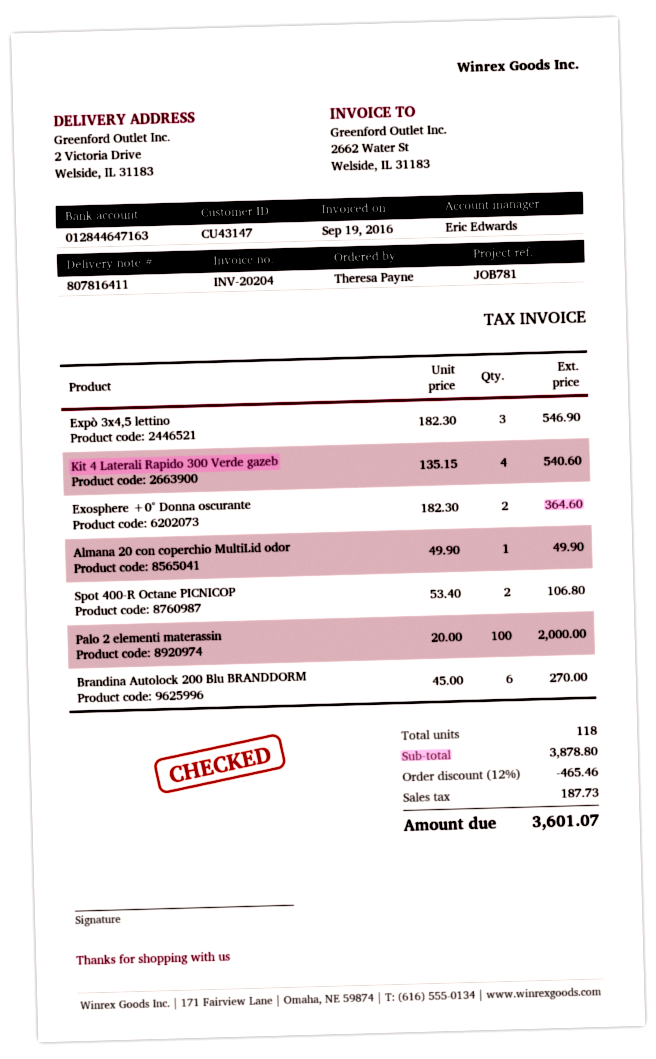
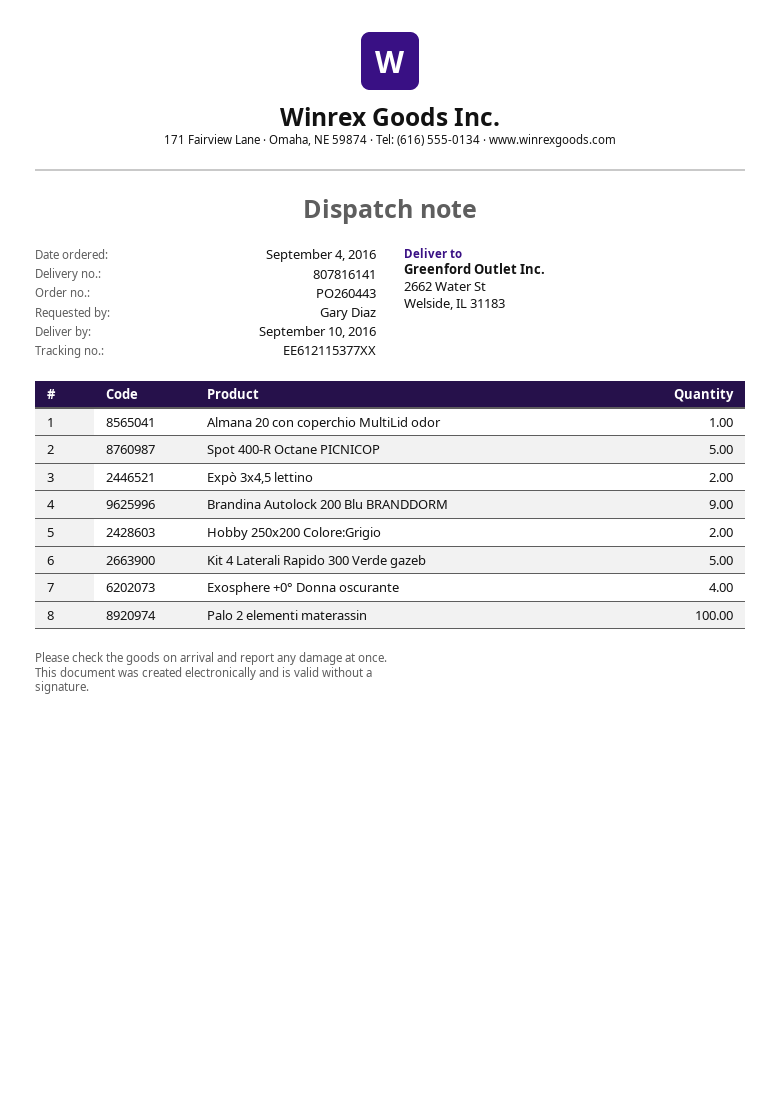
delivery note number: 807816411 -> 807816141
ordered by: Theresa Payne -> Gary Diaz
ship to: 2 Victoria Drive, Welside, IL 31183 -> 2662 Water St, Welside, IL 31183
Expò 3x4,5 lettino: 3 -> 2
Kit 4 Laterali Rapido 300 Verde gazeb: 4 -> 5
Exosphere +0° Donna oscurante: 2 -> 4
Spot 400-R Octane PICNICOP: 2 -> 5
Brandina Autolock 200 Blu BRANDDORM: 6 -> 9
Hobby 250x200 Colore:Grigio: none -> 2

